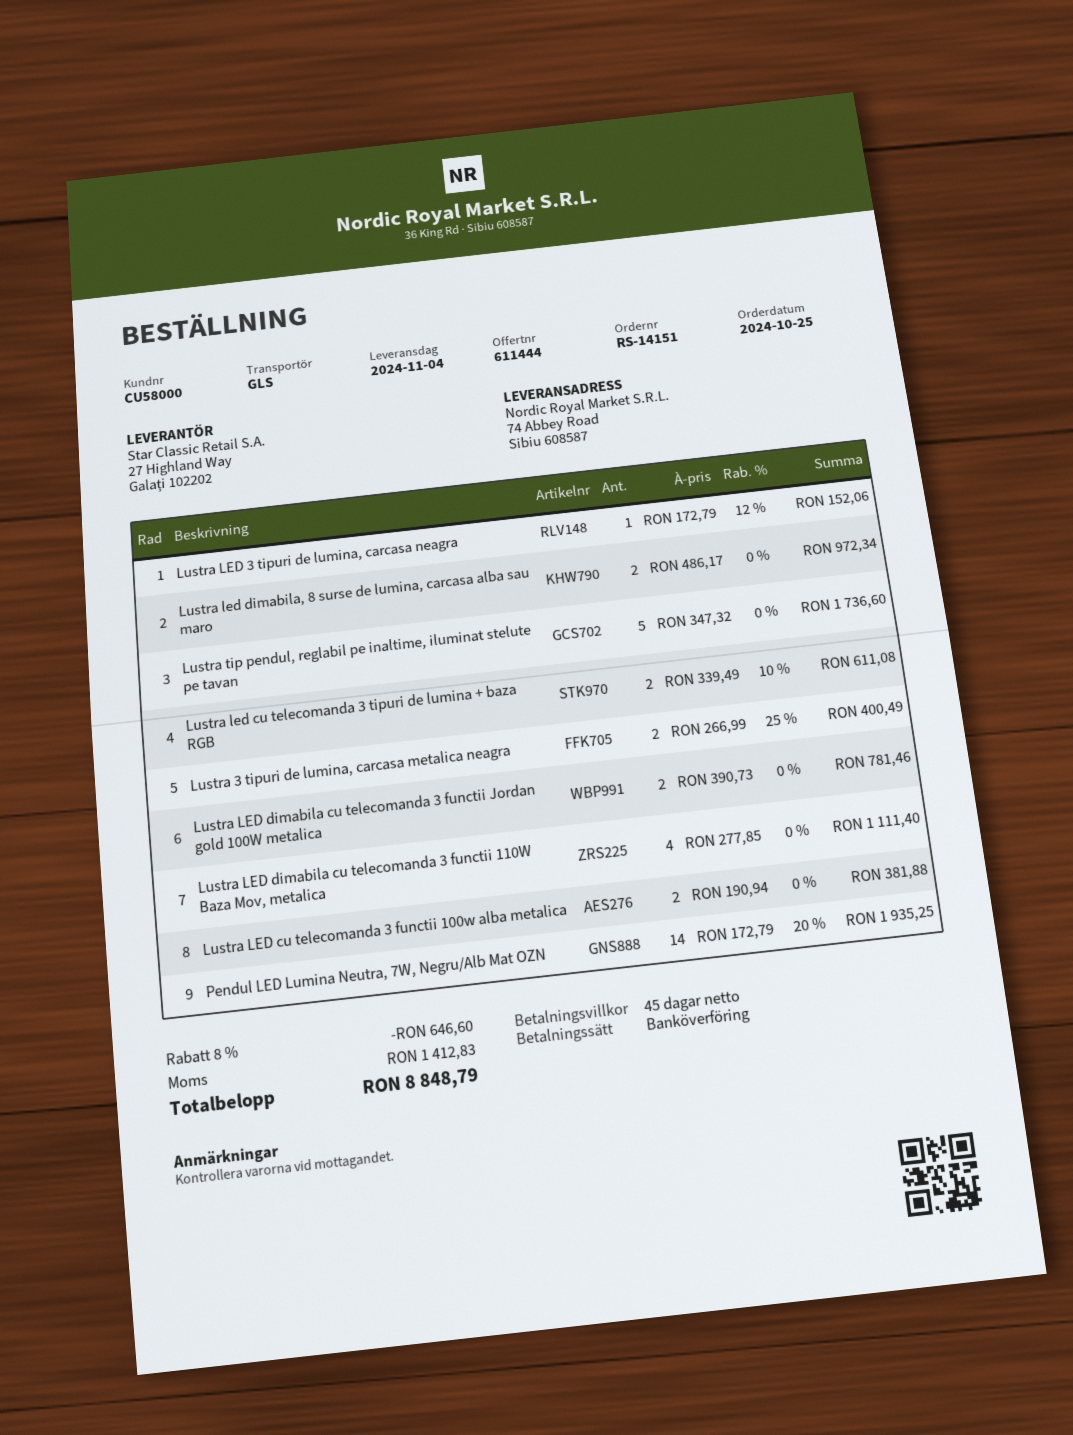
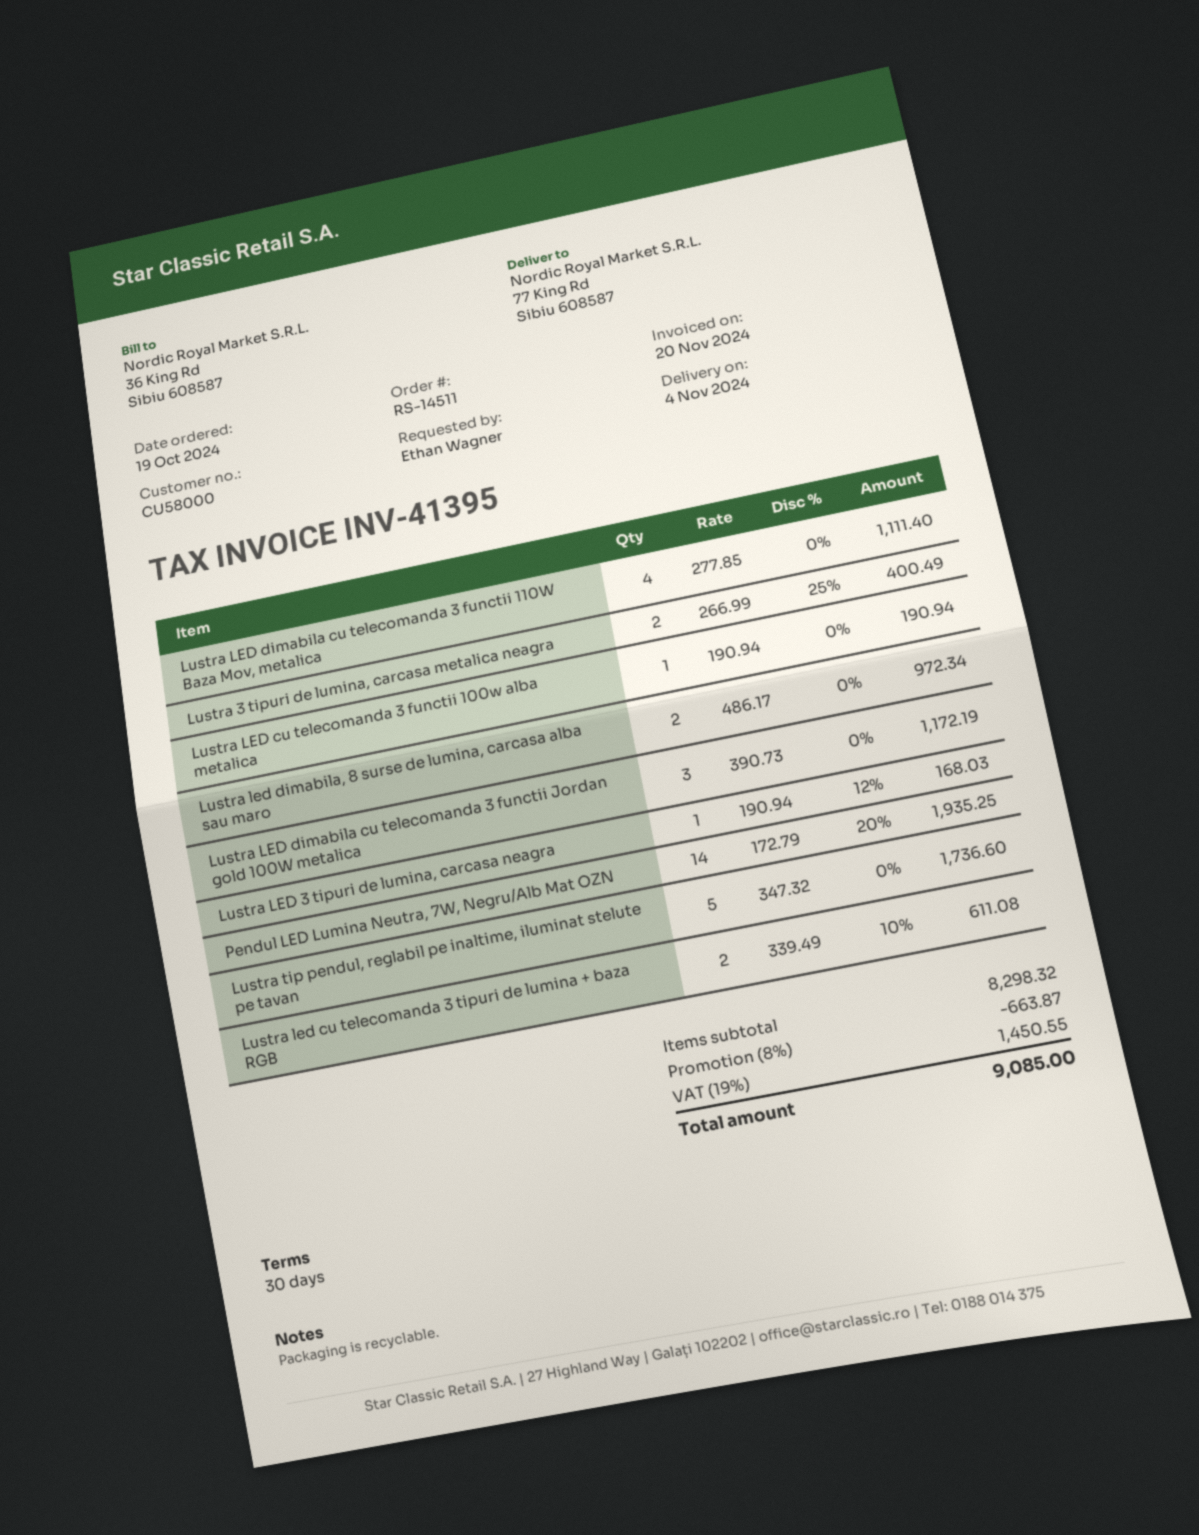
order number: RS-14151 -> RS-14511
order date: 2024-10-25 -> 2024-10-19
payment terms: 45 days -> 30 days
ship to: 74 Abbey Road, Sibiu 608587 -> 77 King Rd, Sibiu 608587
Lustra LED 3 tipuri de lumina, carcasa neagra: 1 x 172.79 - 12% = 152.06 -> 1 x 190.94 - 12% = 168.03
Lustra LED dimabila cu telecomanda 3 functii Jordan gold 100W metalica: 2 x 390.73 = 781.46 -> 3 x 390.73 = 1172.19
Lustra LED cu telecomanda 3 functii 100w alba metalica: 2 x 190.94 = 381.88 -> 1 x 190.94 = 190.94
discount: 8% = 646.60 -> 8% = 663.87
tax: 1412.83 -> 1450.55
total: 8848.79 -> 9085.00

